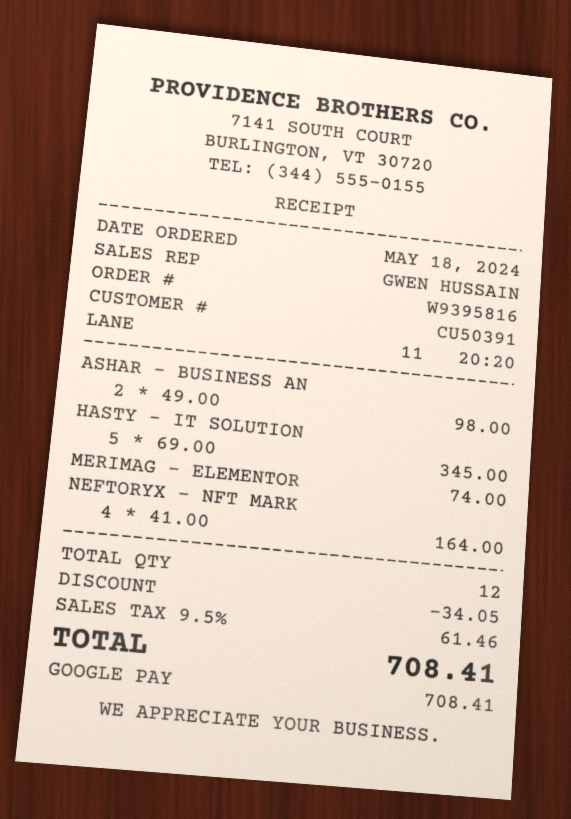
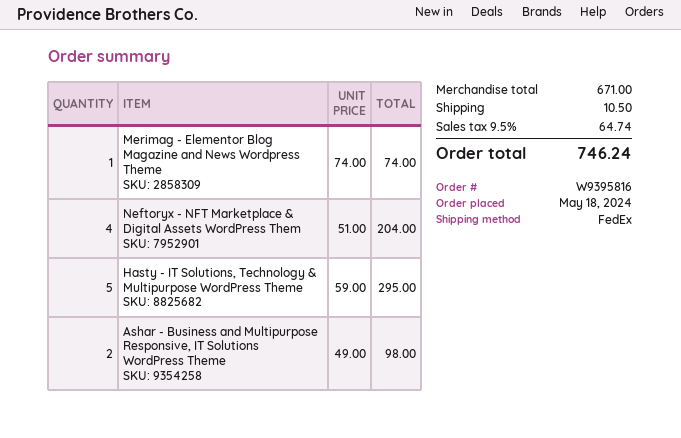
HASTY - IT SOLUTION: 5 x 69.00 = 345.00 -> 5 x 59.00 = 295.00
NEFTORYX - NFT MARK: 4 x 41.00 = 164.00 -> 4 x 51.00 = 204.00
discount: 34.05 -> none
shipping: none -> 10.50
tax: 9.5% = 61.46 -> 9.5% = 64.74
total: 708.41 -> 746.24

